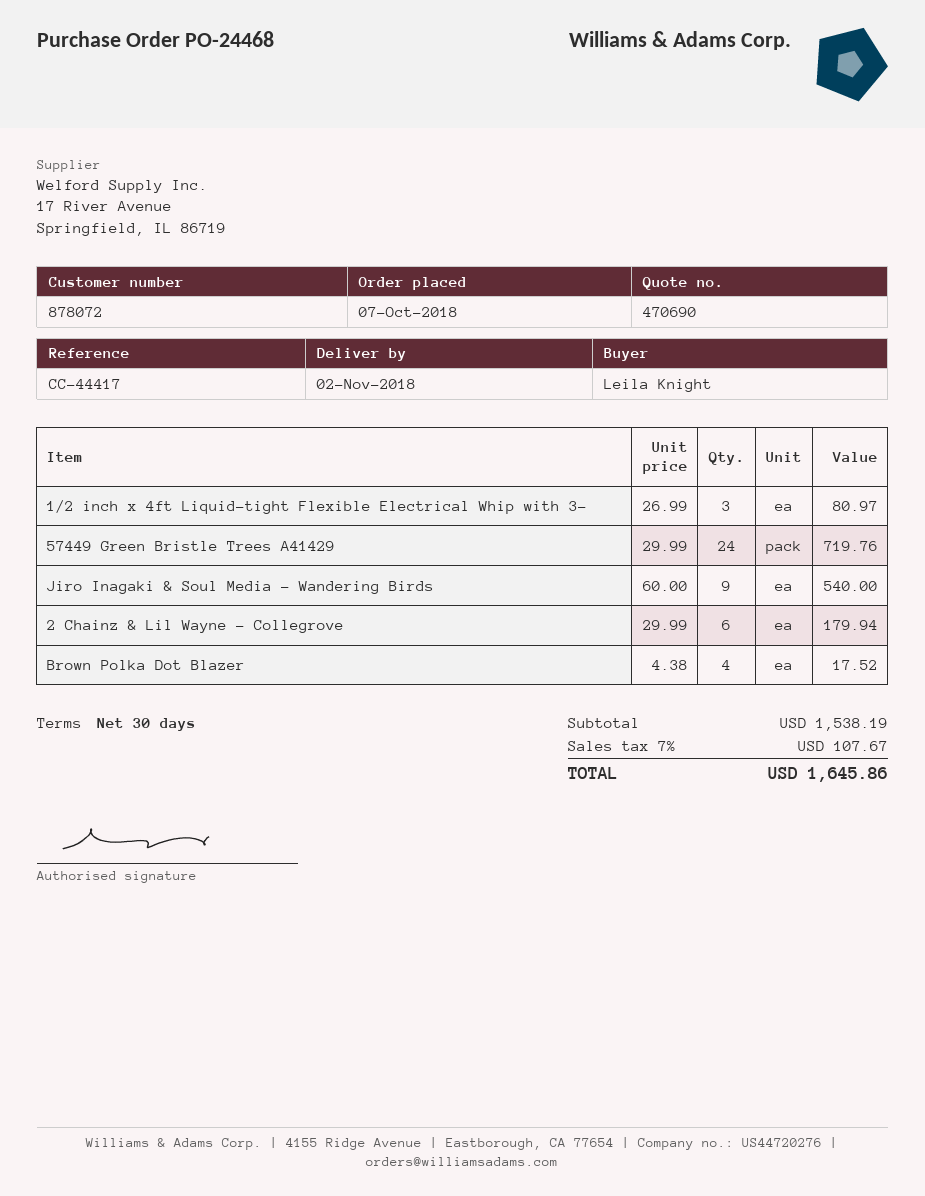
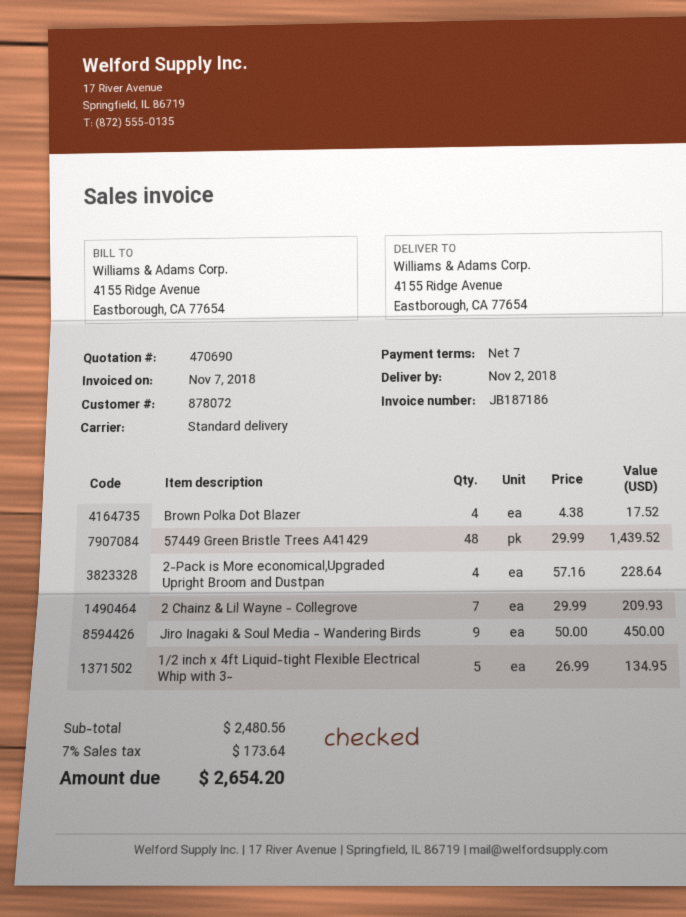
payment terms: 30 days -> 7 days
1/2 inch x 4ft Liquid-tight Flexible Electrical Whip with 3-: 3 x 26.99 = 80.97 -> 5 x 26.99 = 134.95
57449 Green Bristle Trees A41429: 24 x 29.99 = 719.76 -> 48 x 29.99 = 1439.52
Jiro Inagaki & Soul Media - Wandering Birds: 9 x 60.00 = 540.00 -> 9 x 50.00 = 450.00
2 Chainz & Lil Wayne - Collegrove: 6 x 29.99 = 179.94 -> 7 x 29.99 = 209.93
2-Pack is More economical,Upgraded Upright Broom and Dustpan: none -> 4 x 57.16 = 228.64
subtotal: 1538.19 -> 2480.56
tax: 7% = 107.67 -> 7% = 173.64
total: 1645.86 -> 2654.20

